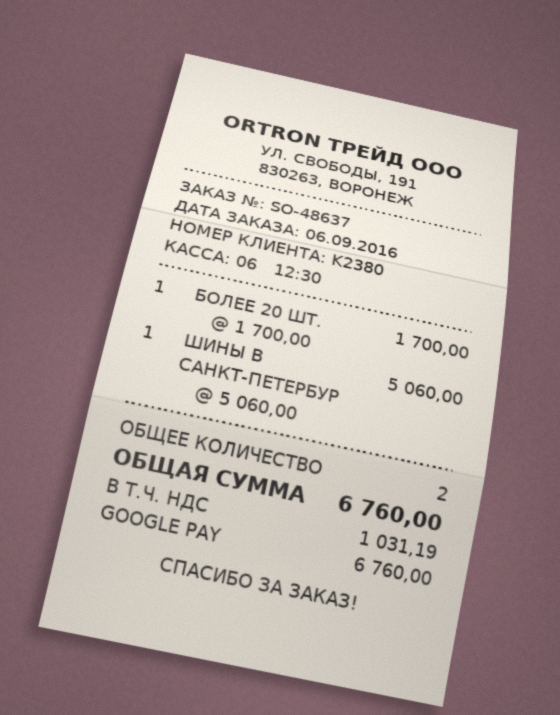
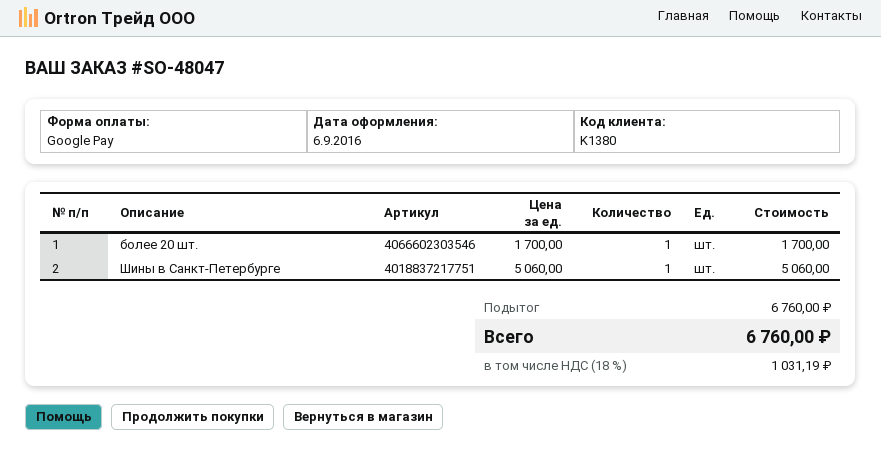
order number: SO-48637 -> SO-48047
customer number: K2380 -> K1380

